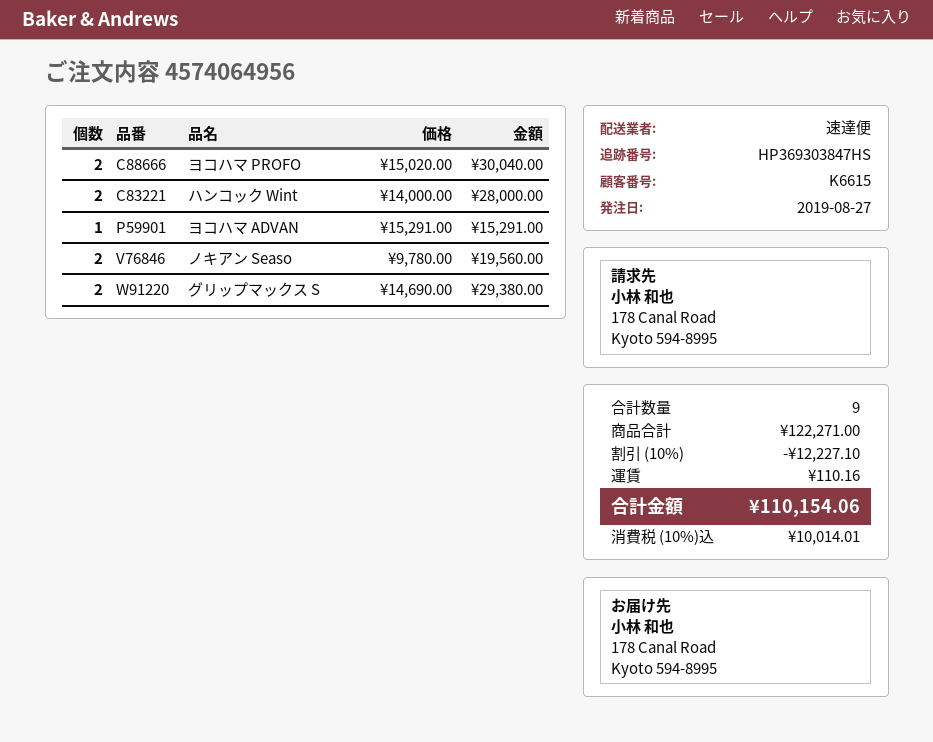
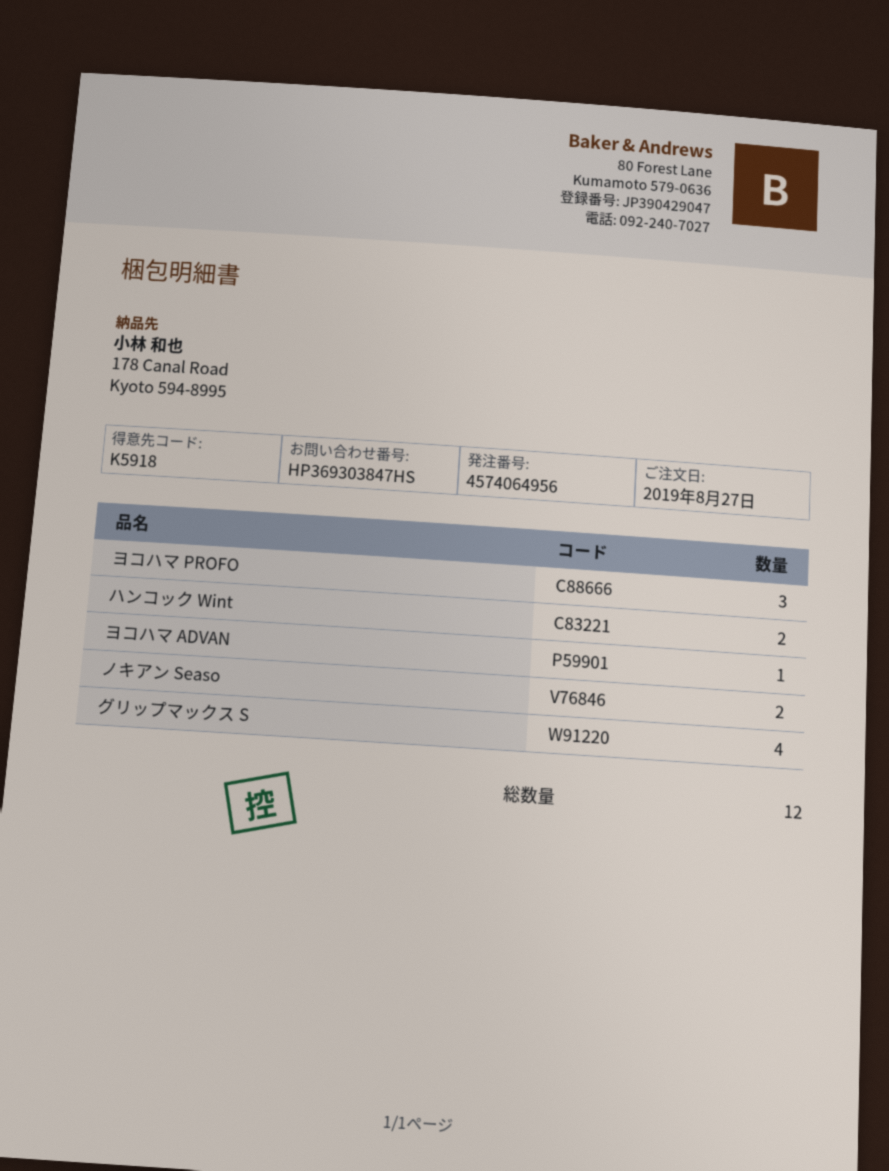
customer number: K6615 -> K5918
ヨコハマ PROFO: 2 -> 3
グリップマックス S: 2 -> 4
total quantity: 9 -> 12

